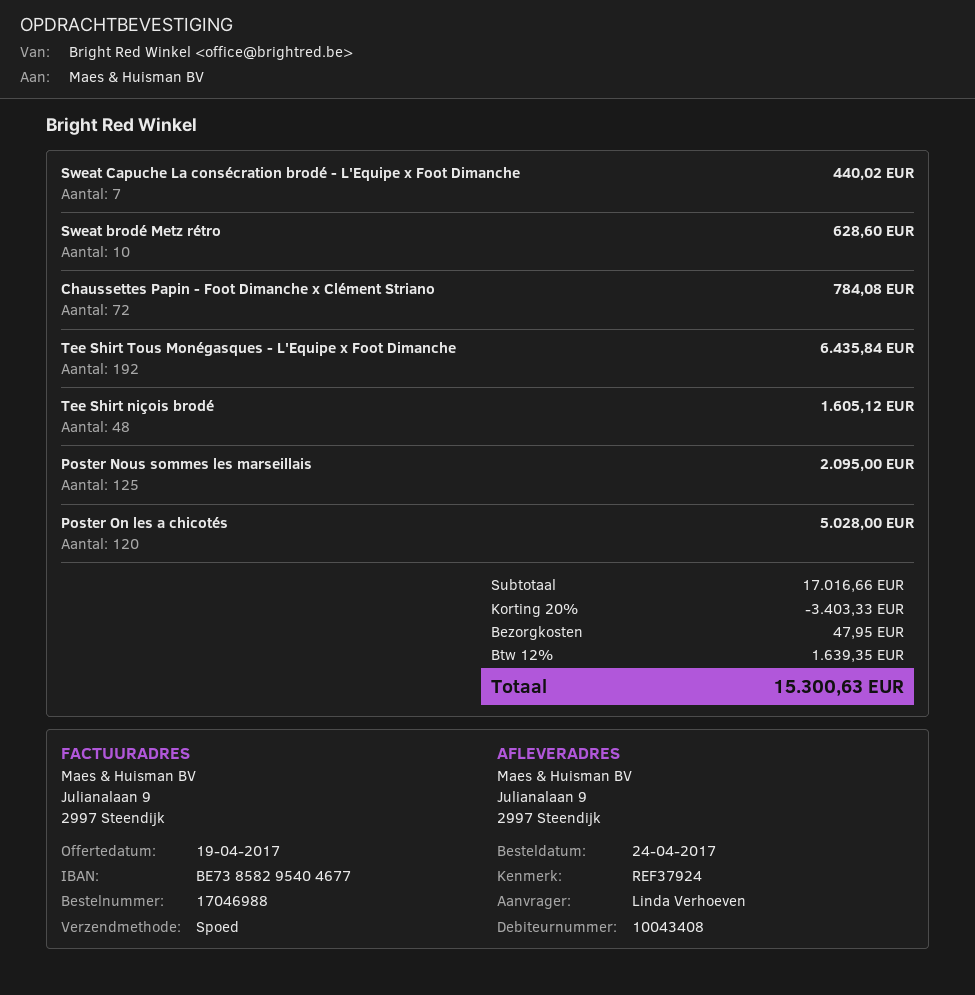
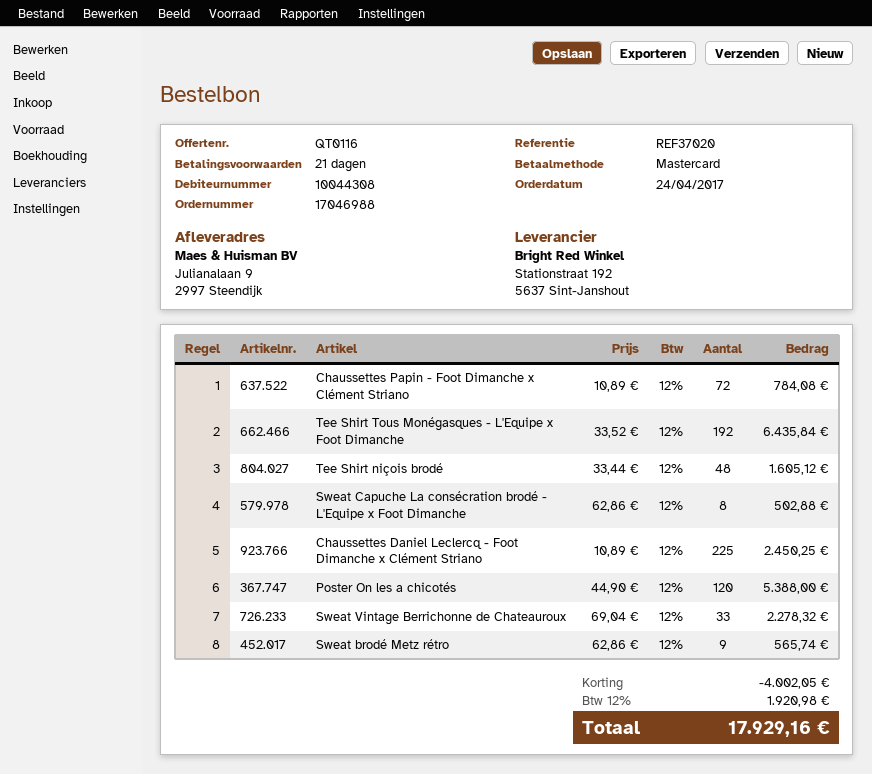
customer number: 10043408 -> 10044308
reference: REF37924 -> REF37020
Sweat Capuche La consécration brodé - L'Equipe x Foot Dimanche: 7 for 440.02 -> 8 for 502.88
Sweat brodé Metz rétro: 10 for 628.60 -> 9 for 565.74
Poster Nous sommes les marseillais: 125 for 2095.00 -> none
Poster On les a chicotés: 120 for 5028.00 -> 120 for 5388.00
Chaussettes Daniel Leclercq - Foot Dimanche x Clément Striano: none -> 225 for 2450.25
Sweat Vintage Berrichonne de Chateauroux: none -> 33 for 2278.32
discount: 3403.33 -> 4002.05
shipping: 47.95 -> none
tax: 12% = 1639.35 -> 12% = 1920.98
total: 15300.63 -> 17929.16

